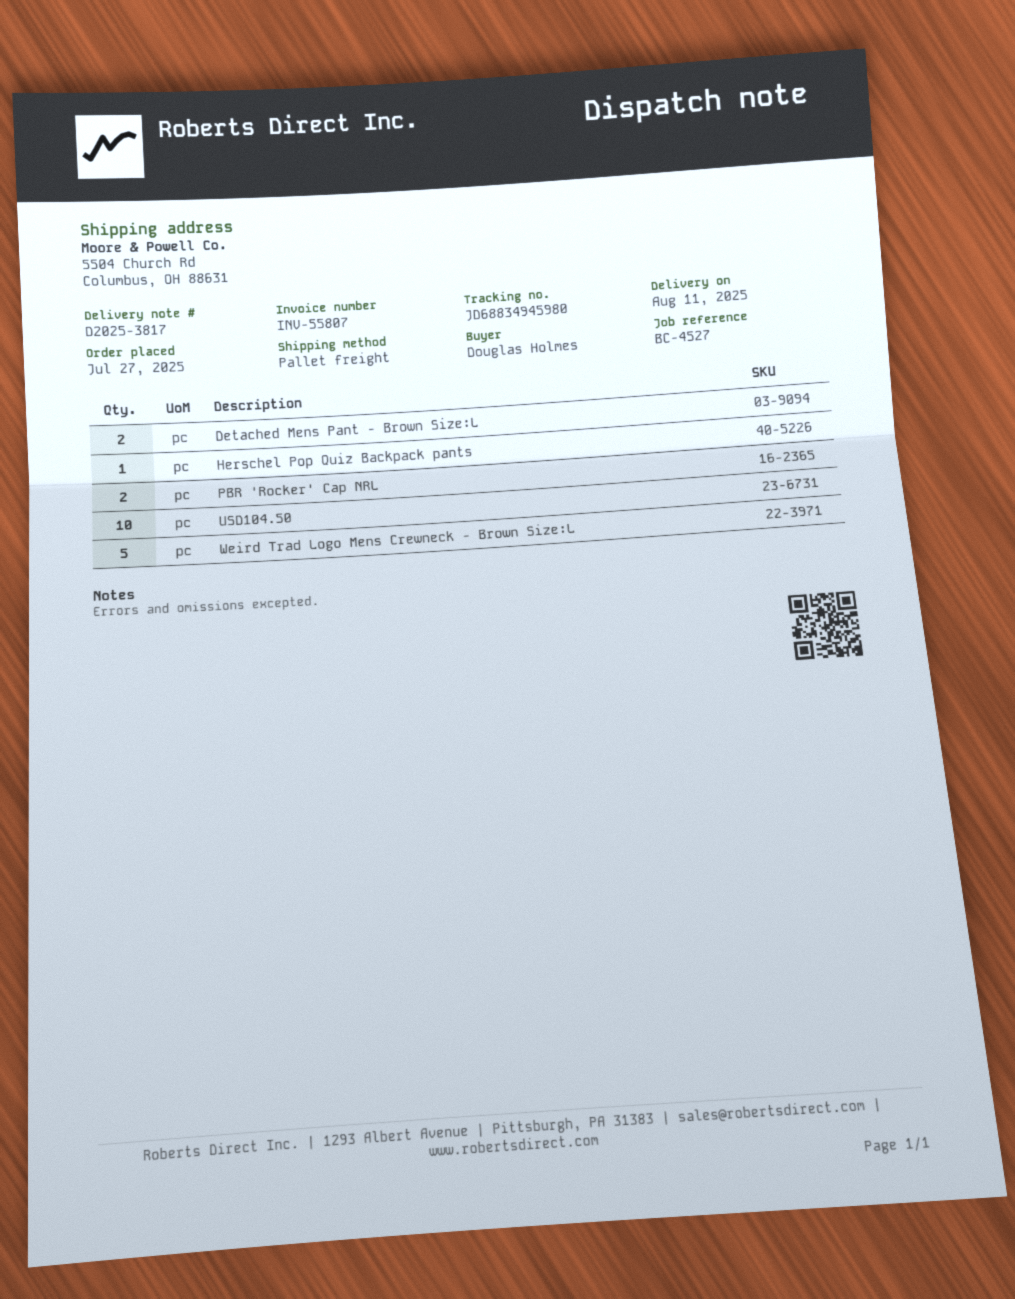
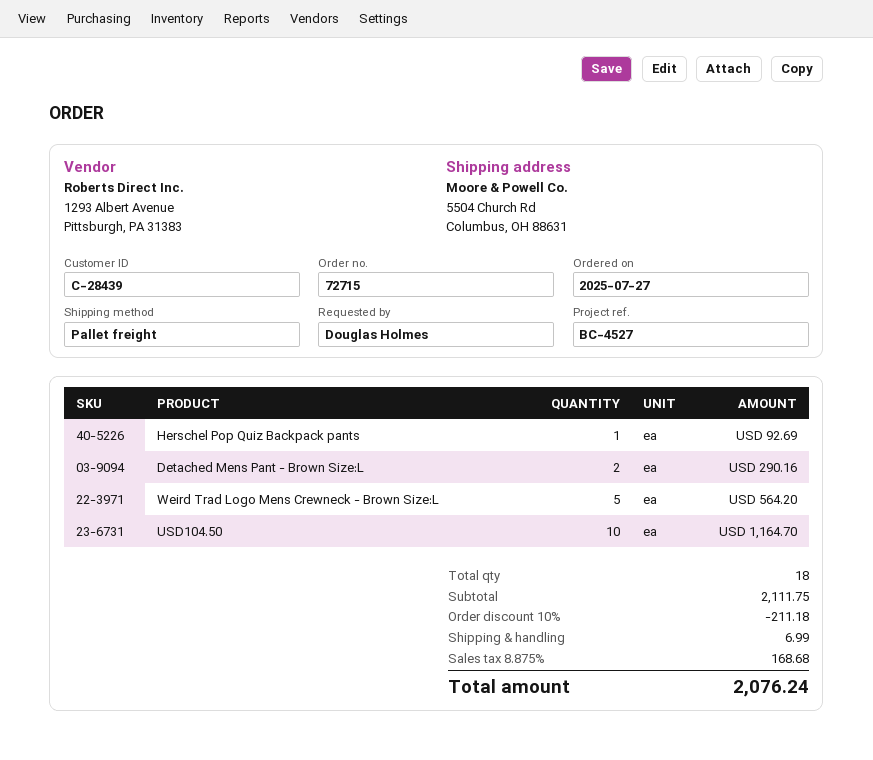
PBR 'Rocker' Cap NRL: 2 -> none

